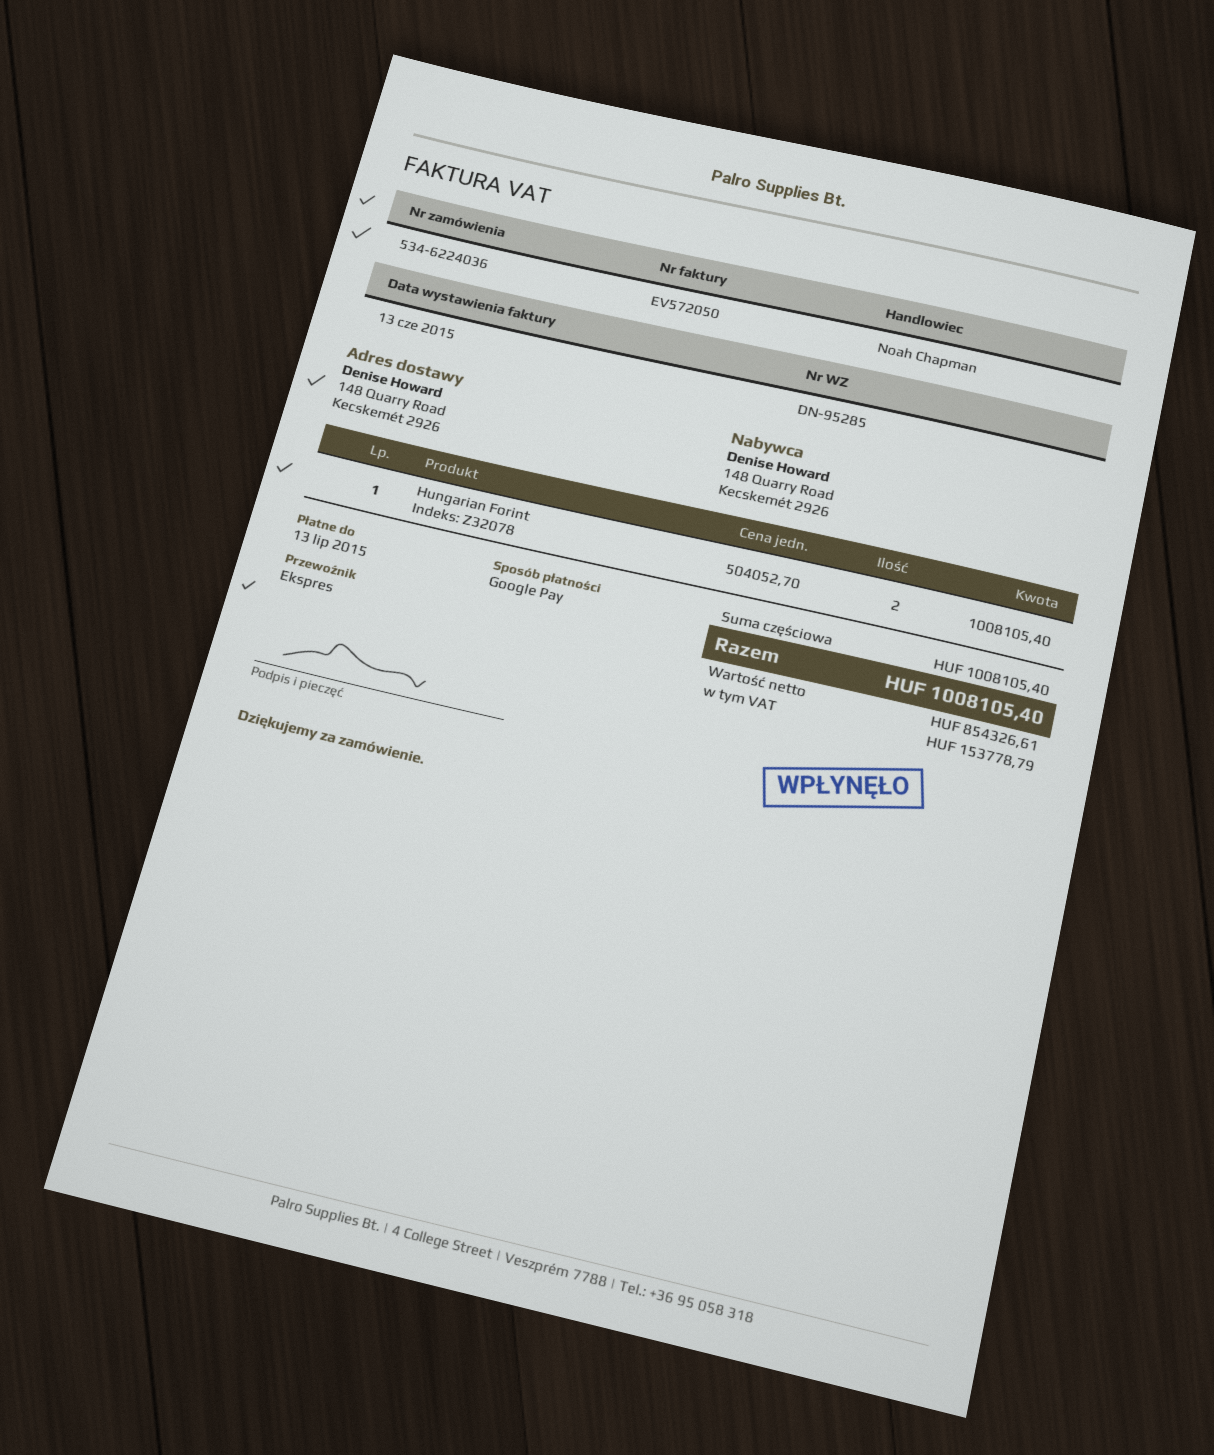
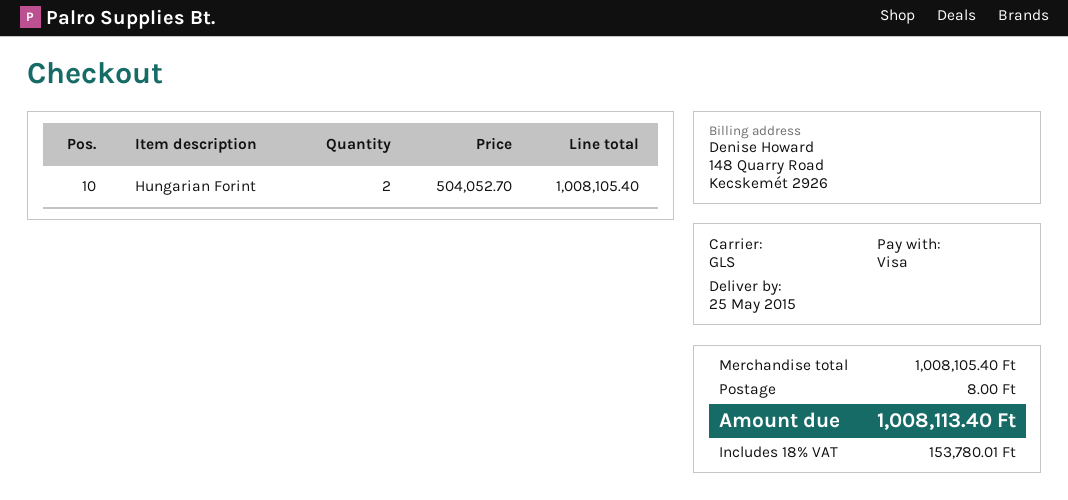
payment method: Google Pay -> Visa
shipping method: express -> GLS
shipping: none -> 8.00
tax: 153778.79 -> 153780.01
total: 1008105.40 -> 1008113.40

